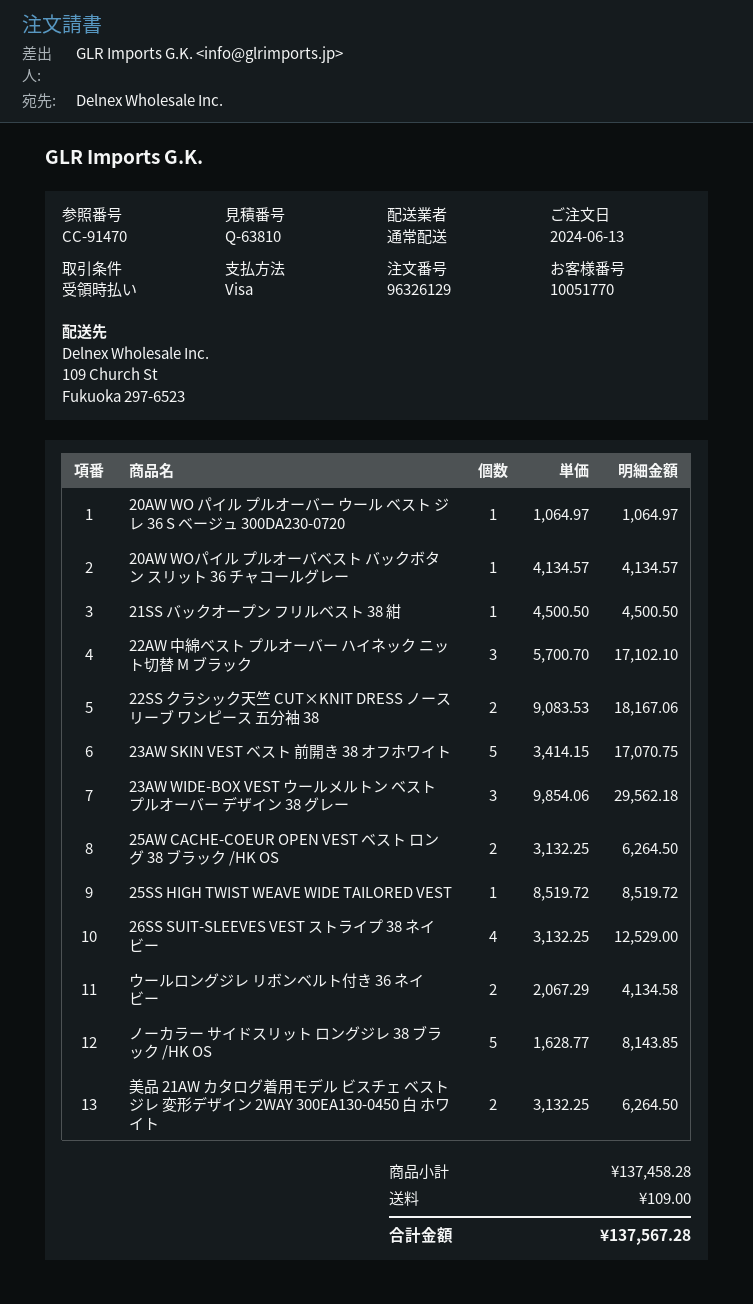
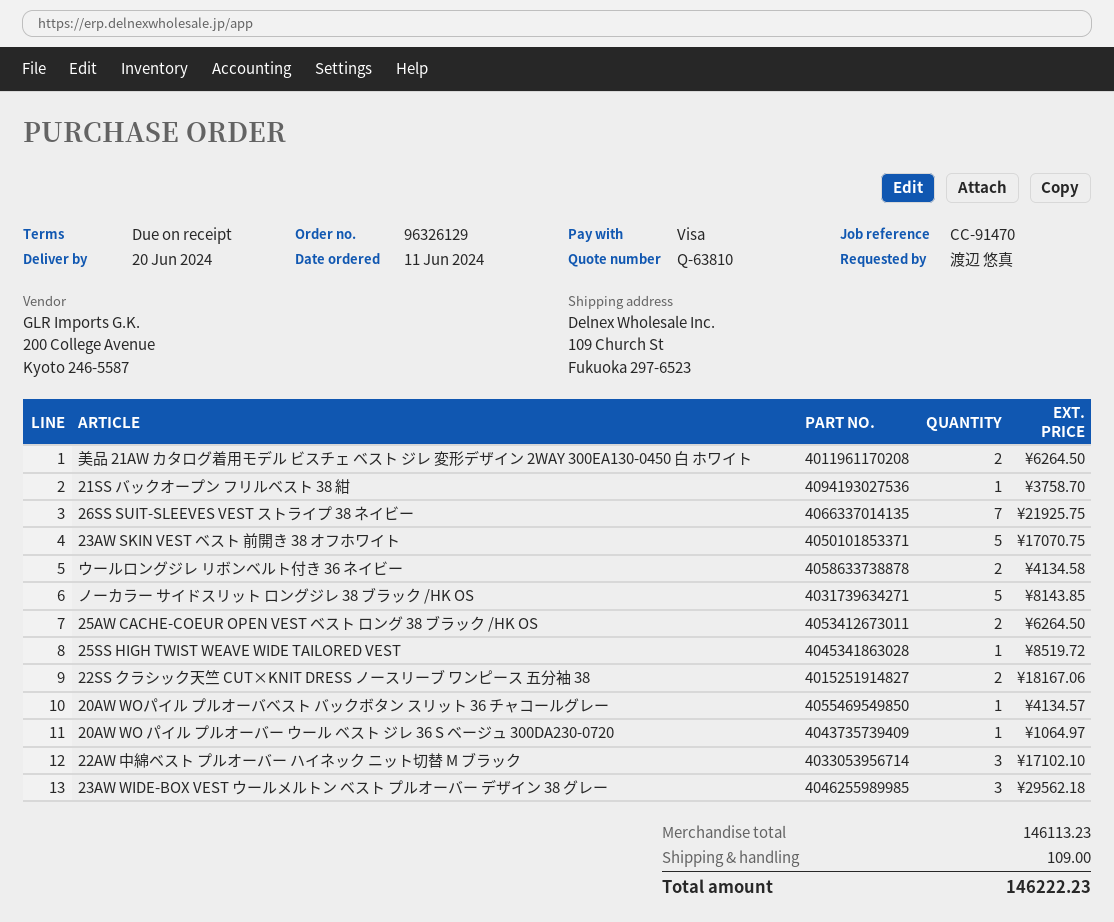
order date: 2024-06-13 -> 2024-06-11
21SS バックオープン フリルベスト 38 紺: 1 for 4500.50 -> 1 for 3758.70
26SS SUIT-SLEEVES VEST ストライプ 38 ネイビー: 4 for 12529.00 -> 7 for 21925.75
subtotal: 137458.28 -> 146113.23
total: 137567.28 -> 146222.23

